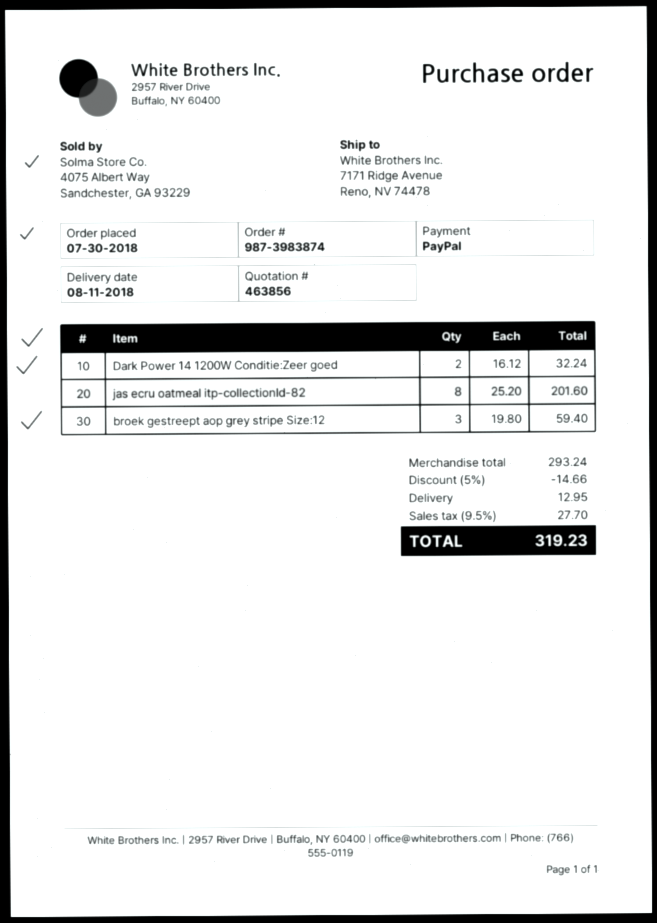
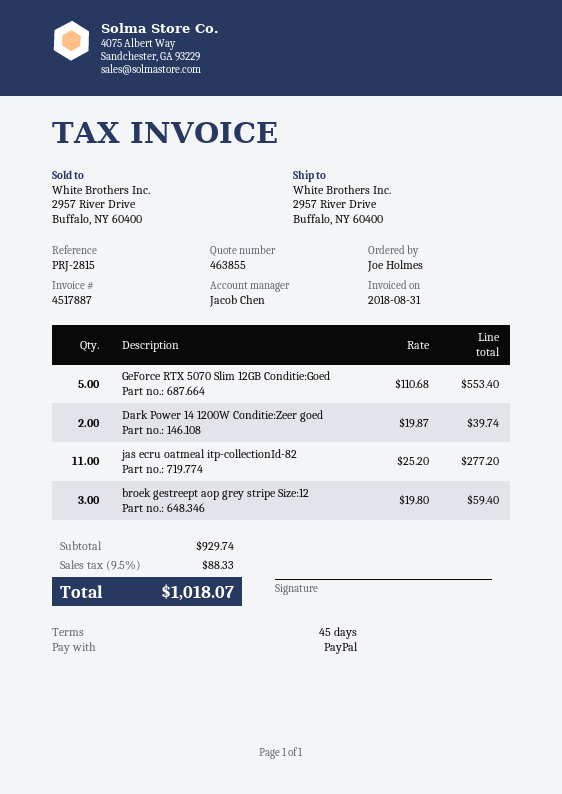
quote number: 463856 -> 463855
ship to: 7171 Ridge Avenue, Reno, NV 74478 -> 2957 River Drive, Buffalo, NY 60400
Dark Power 14 1200W Conditie:Zeer goed: 2 x 16.12 = 32.24 -> 2 x 19.87 = 39.74
jas ecru oatmeal itp-collectionId-82: 8 x 25.20 = 201.60 -> 11 x 25.20 = 277.20
GeForce RTX 5070 Slim 12GB Conditie:Goed: none -> 5 x 110.68 = 553.40
subtotal: 293.24 -> 929.74
discount: 5% = 14.66 -> none
shipping: 12.95 -> none
tax: 9.5% = 27.70 -> 9.5% = 88.33
total: 319.23 -> 1018.07

